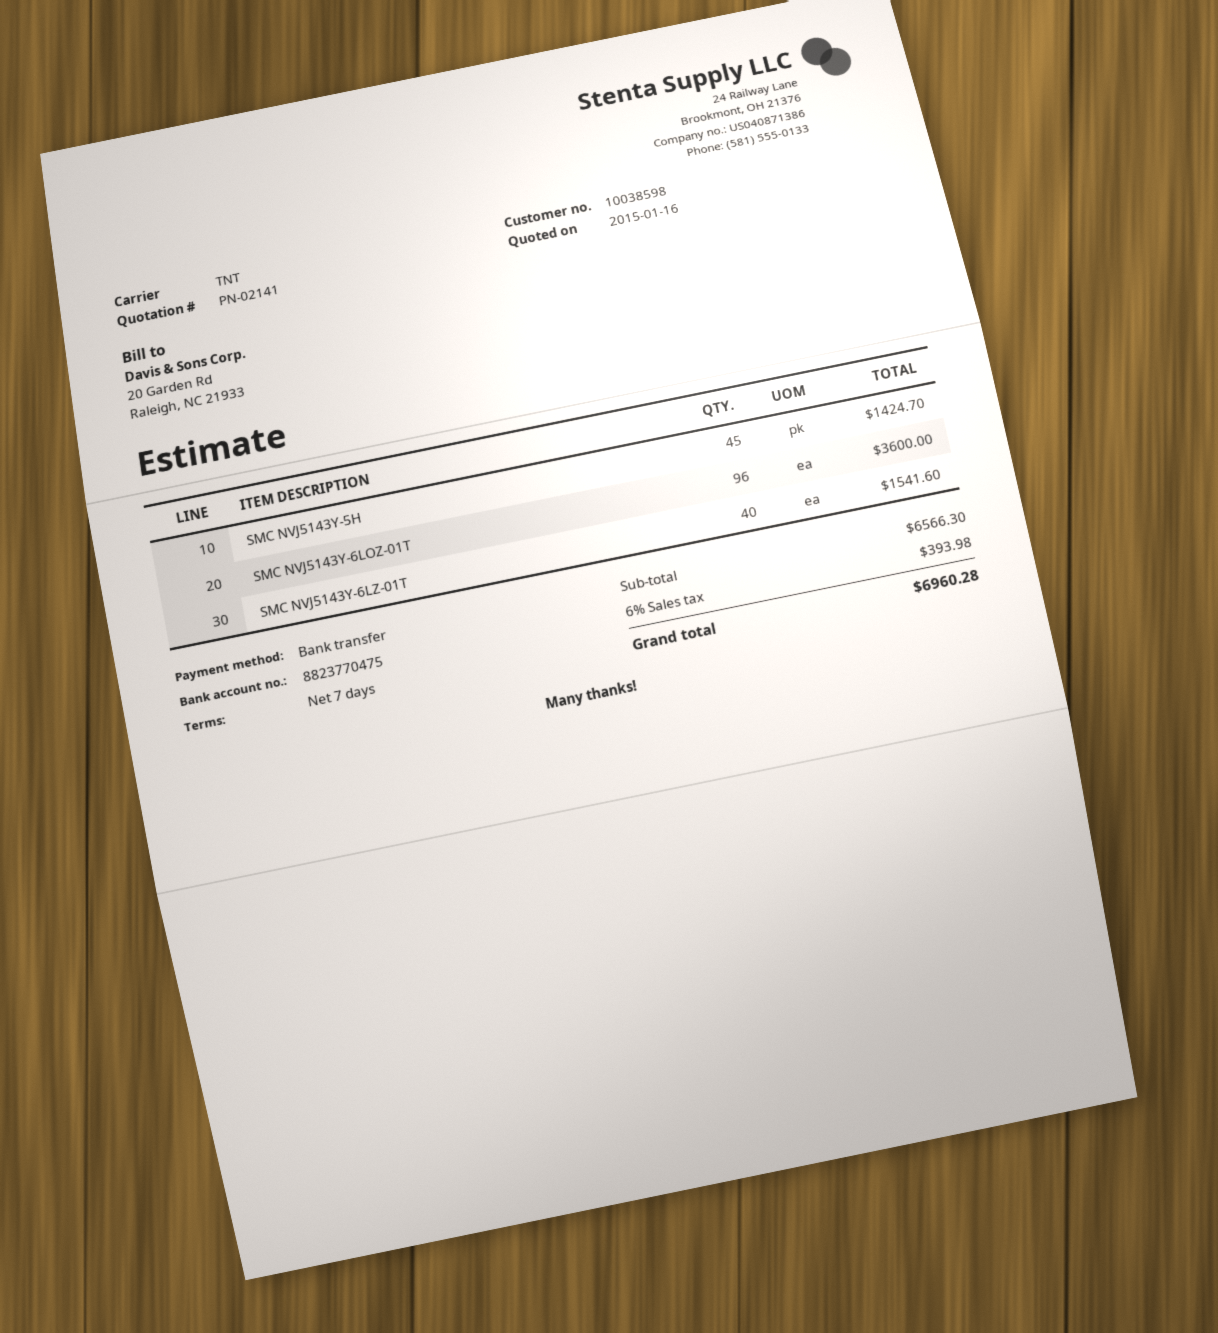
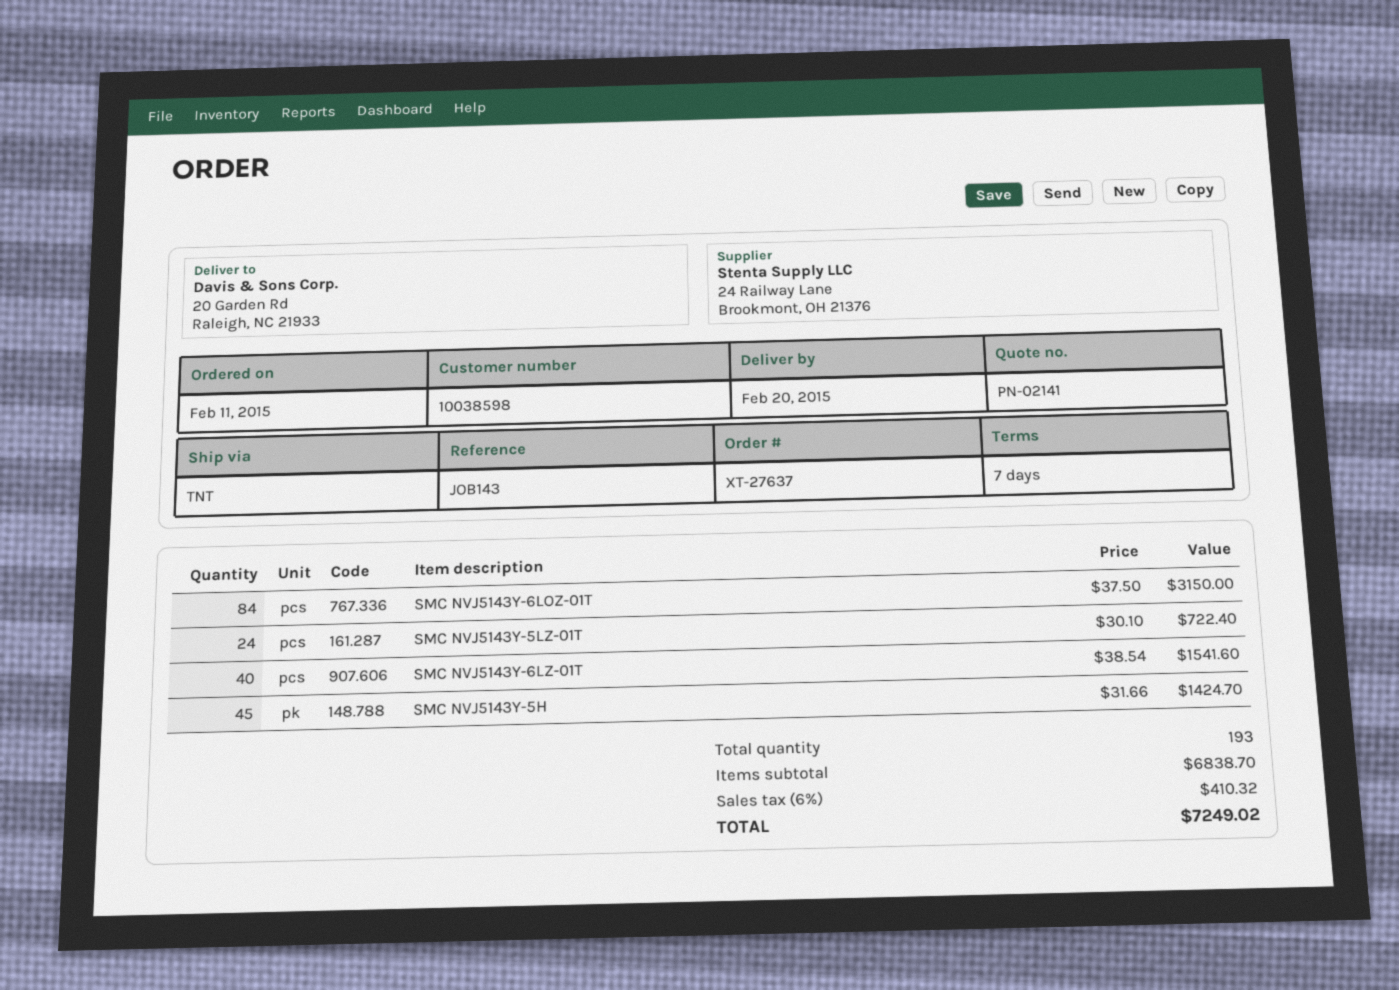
SMC NVJ5143Y-6LOZ-01T: 96 for 3600.00 -> 84 for 3150.00
SMC NVJ5143Y-5LZ-01T: none -> 24 for 722.40
subtotal: 6566.30 -> 6838.70
tax: 6% = 393.98 -> 6% = 410.32
total: 6960.28 -> 7249.02

